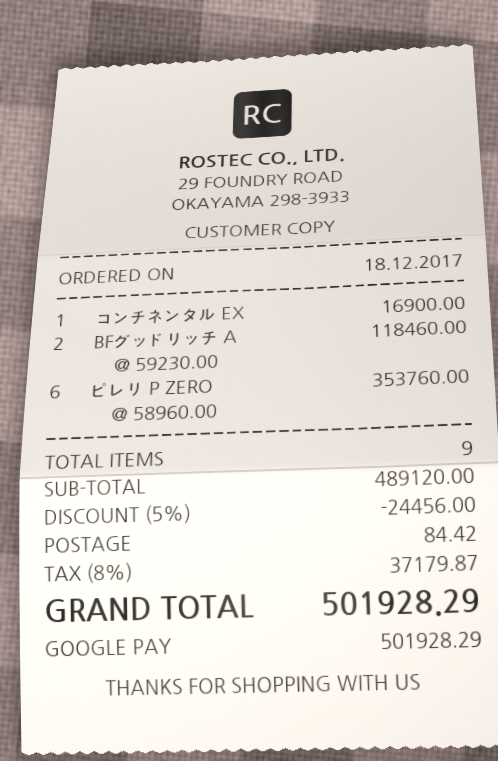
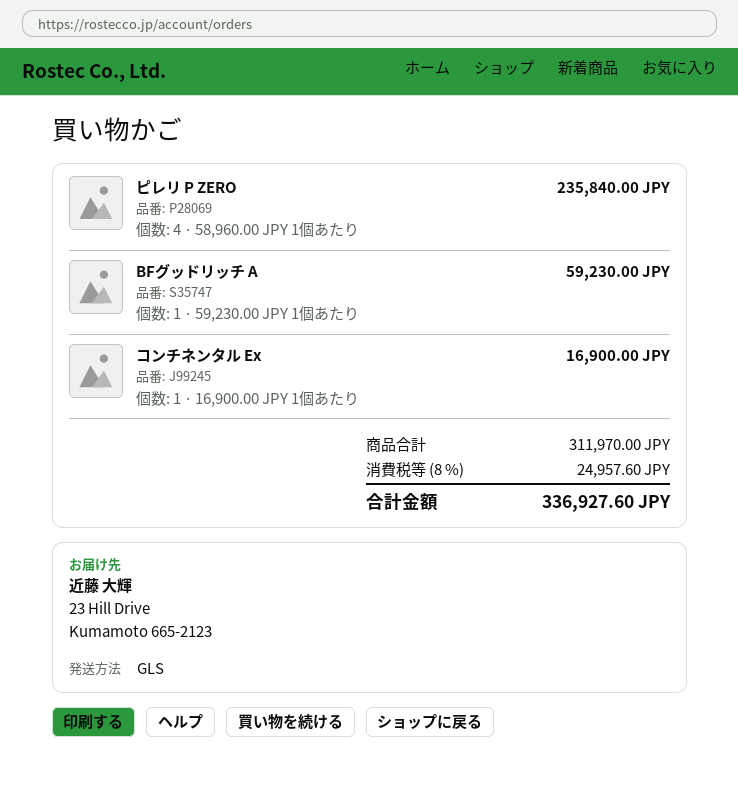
BFグッドリッチ A: 2 x 59230.00 = 118460.00 -> 1 x 59230.00 = 59230.00
ピレリ P ZERO: 6 x 58960.00 = 353760.00 -> 4 x 58960.00 = 235840.00
subtotal: 489120.00 -> 311970.00
discount: 5% = 24456.00 -> none
shipping: 84.42 -> none
tax: 8% = 37179.87 -> 8% = 24957.60
total: 501928.29 -> 336927.60

